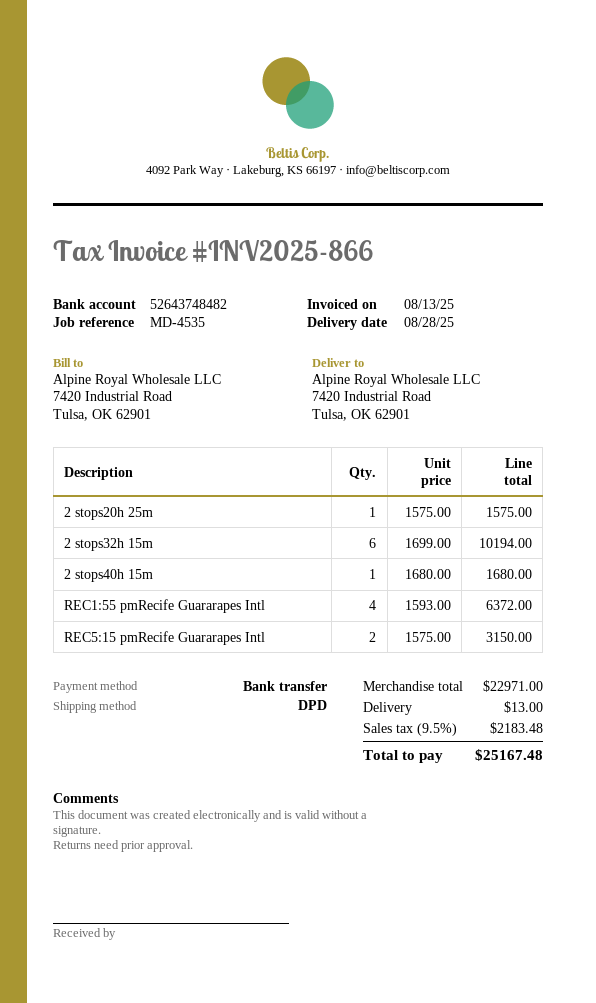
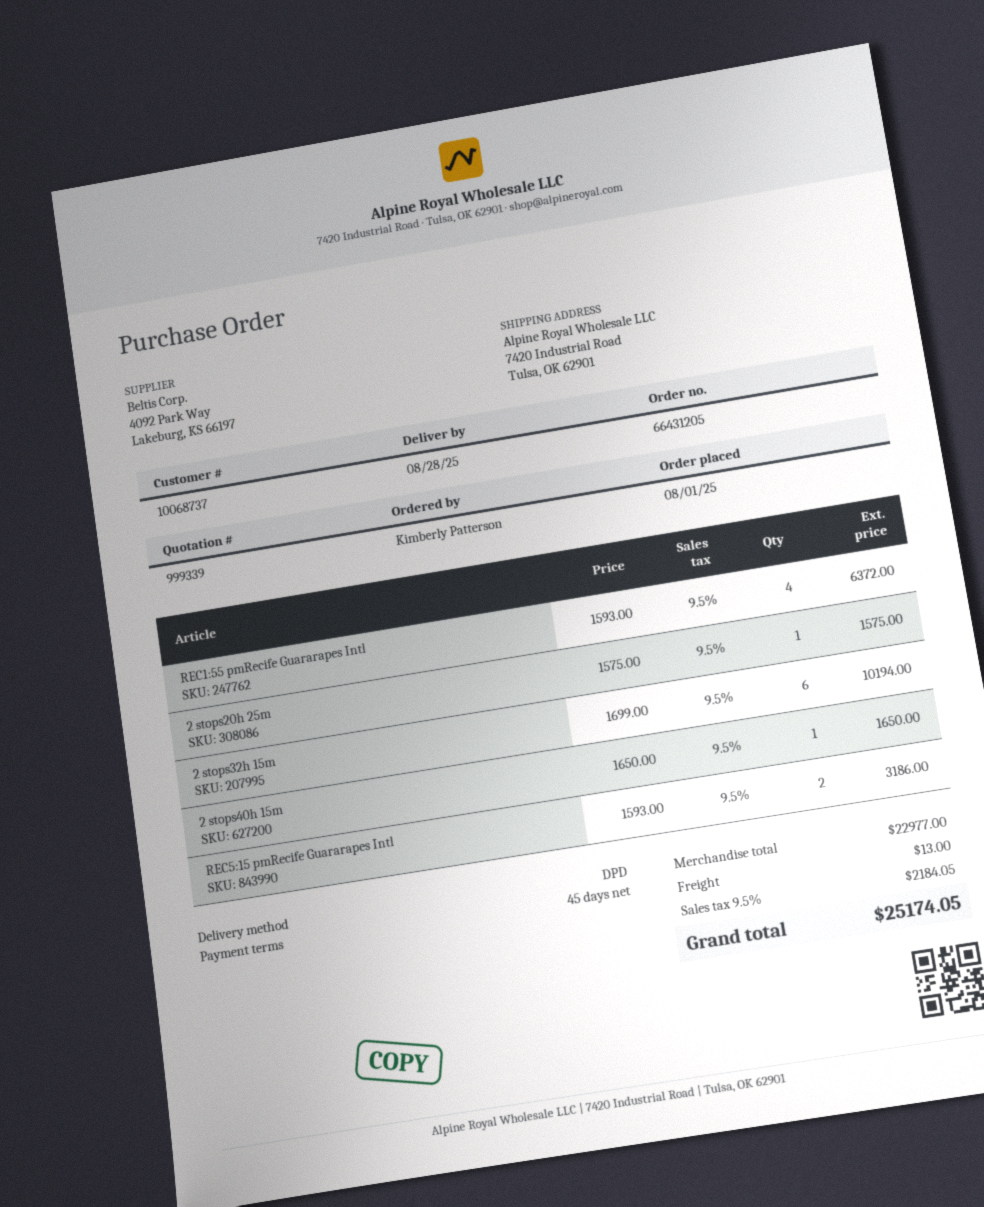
2 stops40h 15m: 1 x 1680.00 = 1680.00 -> 1 x 1650.00 = 1650.00
REC5:15 pmRecife Guararapes Intl: 2 x 1575.00 = 3150.00 -> 2 x 1593.00 = 3186.00
subtotal: 22971.00 -> 22977.00
tax: 9.5% = 2183.48 -> 9.5% = 2184.05
total: 25167.48 -> 25174.05

